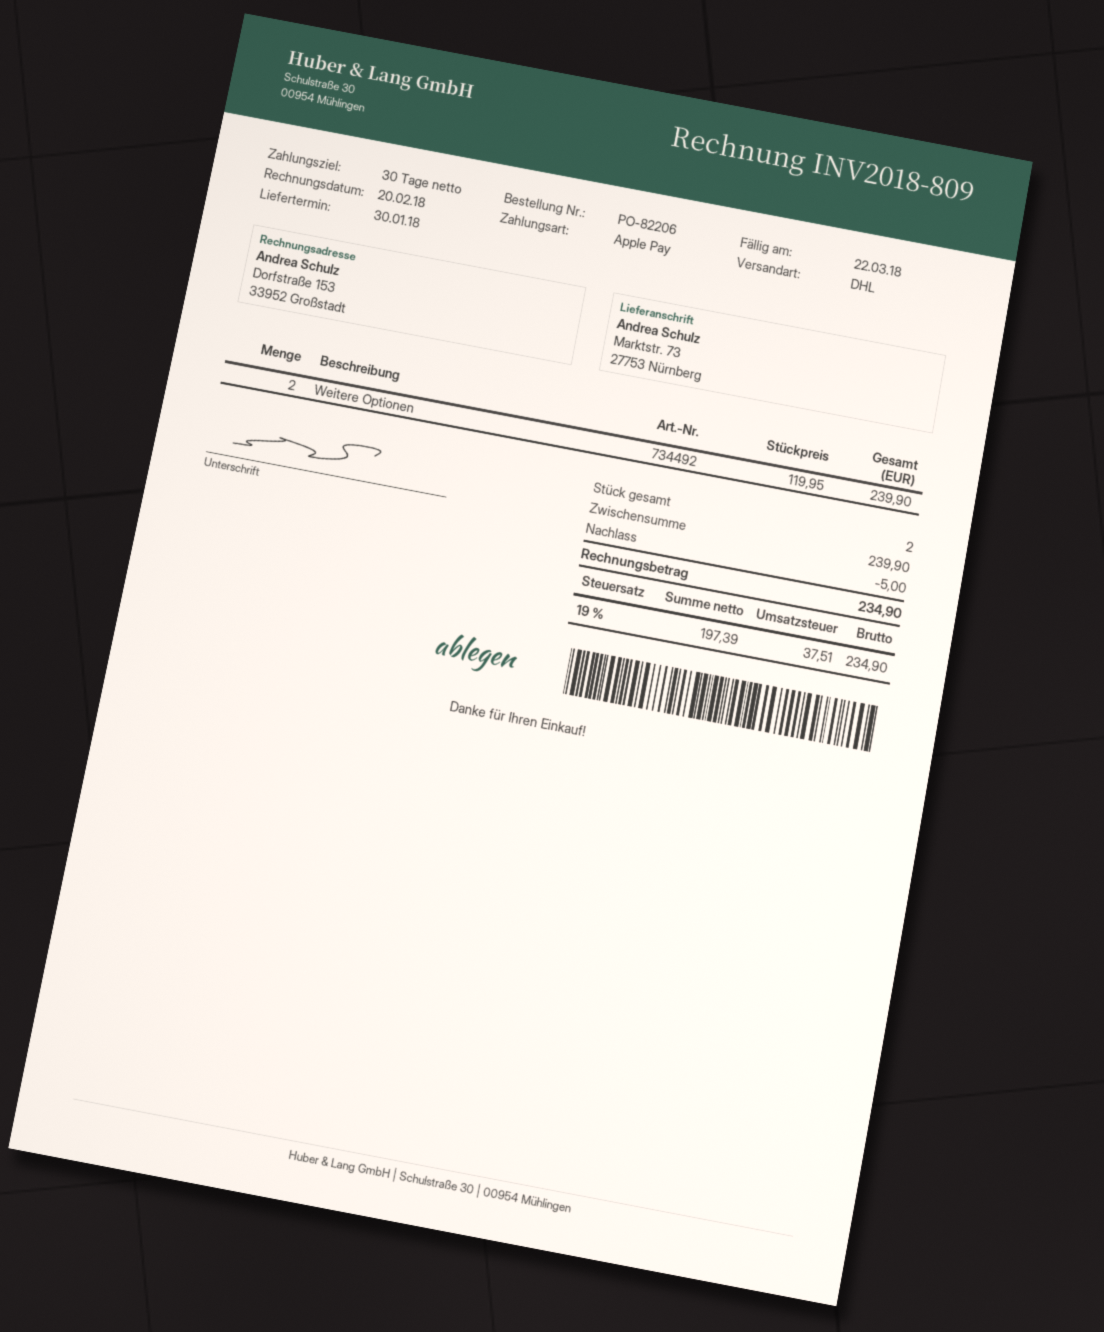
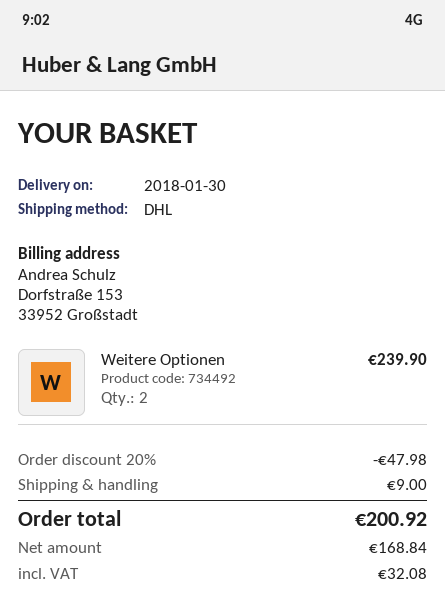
discount: 5.00 -> 47.98
shipping: none -> 9.00
net: 197.39 -> 168.84
tax: 37.51 -> 32.08
total: 234.90 -> 200.92

